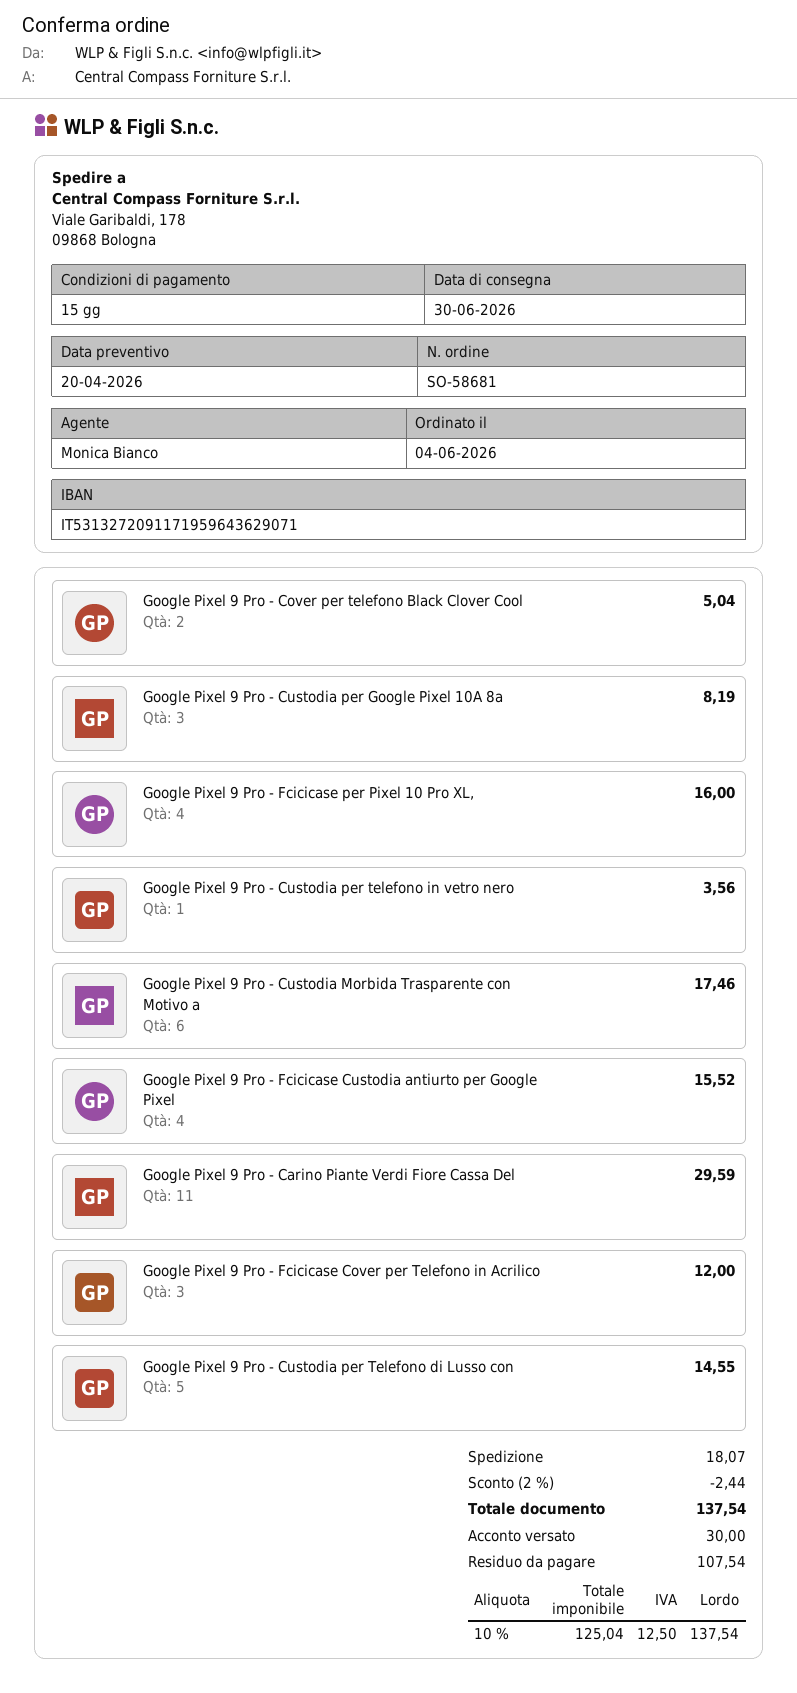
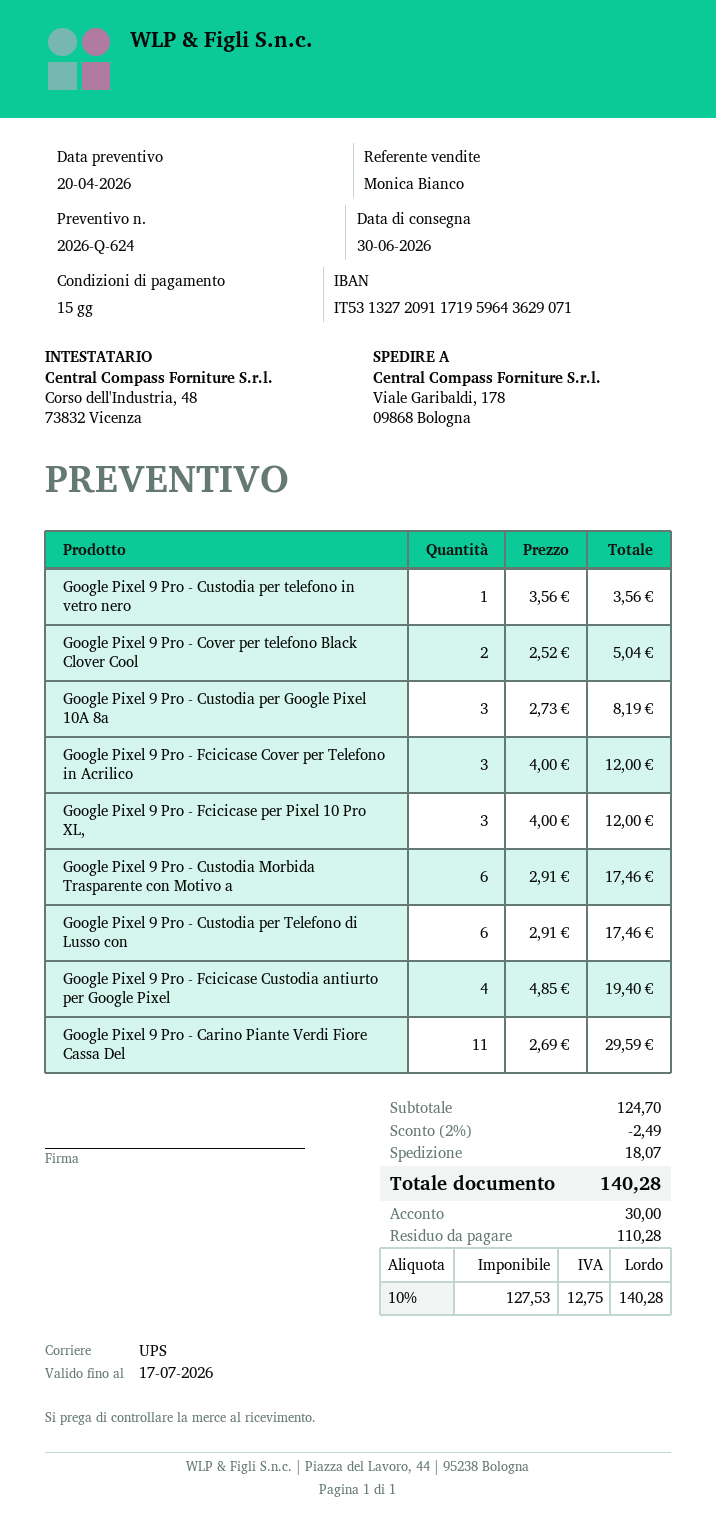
Google Pixel 9 Pro - Fcicicase per Pixel 10 Pro XL,: 4 for 16.00 -> 3 for 12.00
Google Pixel 9 Pro - Fcicicase Custodia antiurto per Google Pixel: 4 for 15.52 -> 4 for 19.40
Google Pixel 9 Pro - Custodia per Telefono di Lusso con: 5 for 14.55 -> 6 for 17.46
discount: 2% = 2.44 -> 2% = 2.49
net: 125.04 -> 127.53
tax: 10% = 12.50 -> 10% = 12.75
total: 137.54 -> 140.28
balance: 107.54 -> 110.28

